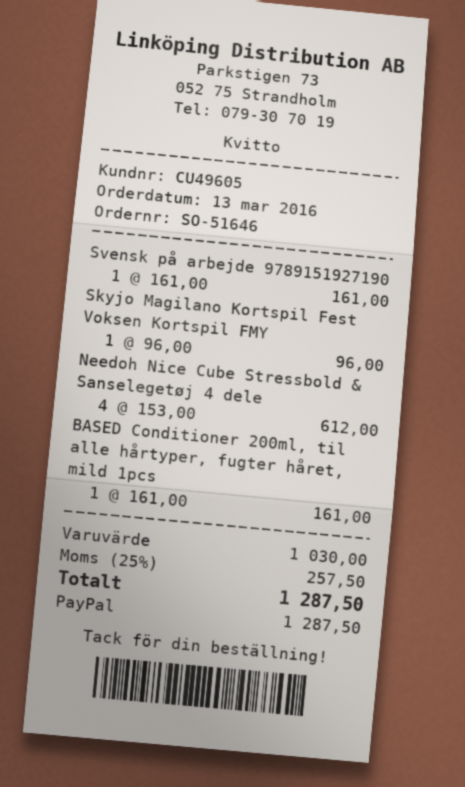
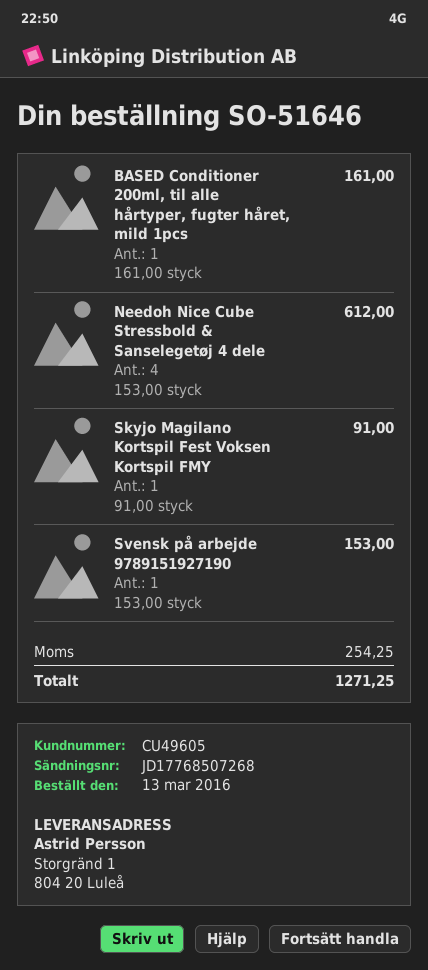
Svensk på arbejde 9789151927190: 1 x 161.00 = 161.00 -> 1 x 153.00 = 153.00
Skyjo Magilano Kortspil Fest Voksen Kortspil FMY: 1 x 96.00 = 96.00 -> 1 x 91.00 = 91.00
tax: 257.50 -> 254.25
total: 1287.50 -> 1271.25

